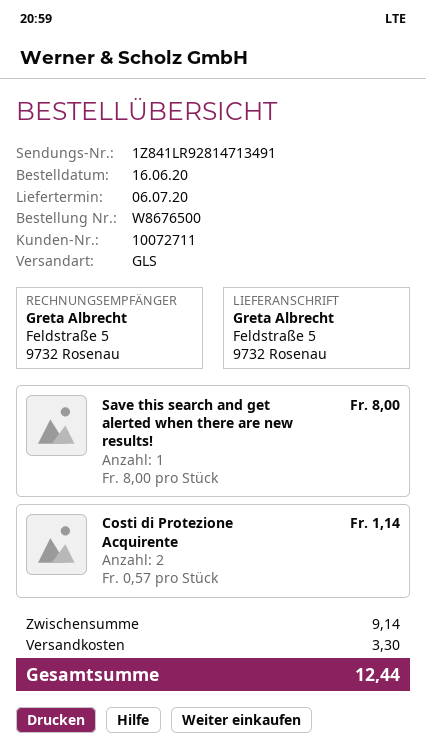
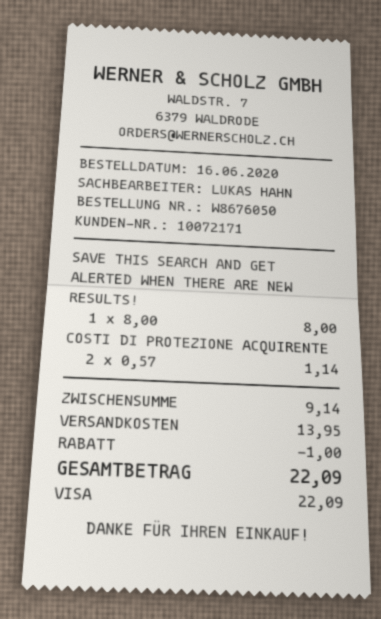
order number: W8676500 -> W8676050
customer number: 10072711 -> 10072171
discount: none -> 1.00
shipping: 3.30 -> 13.95
total: 12.44 -> 22.09

